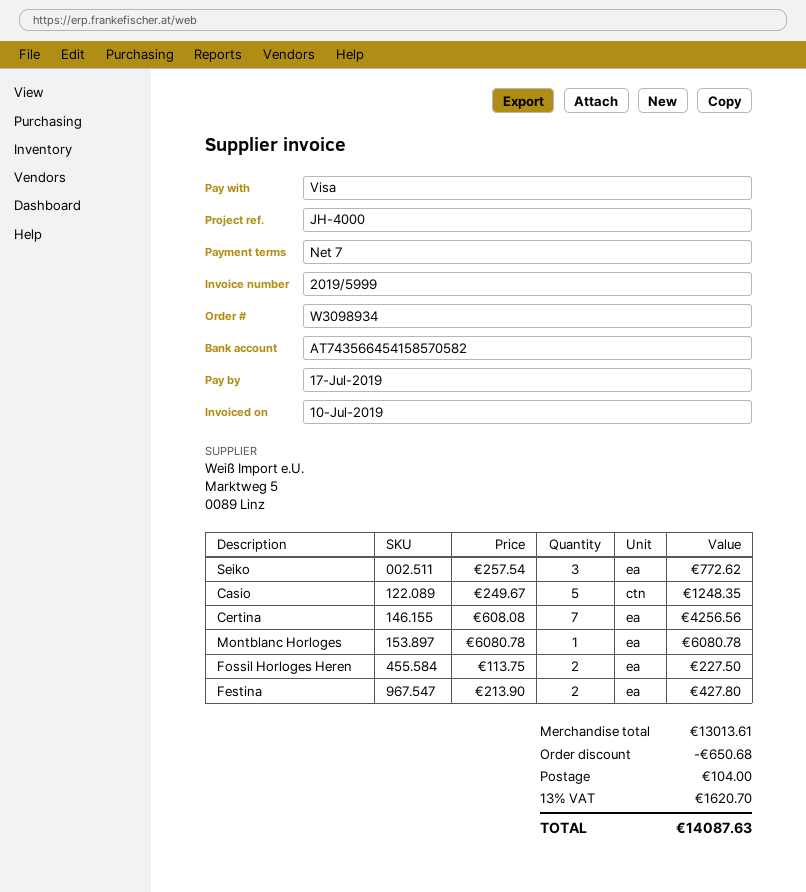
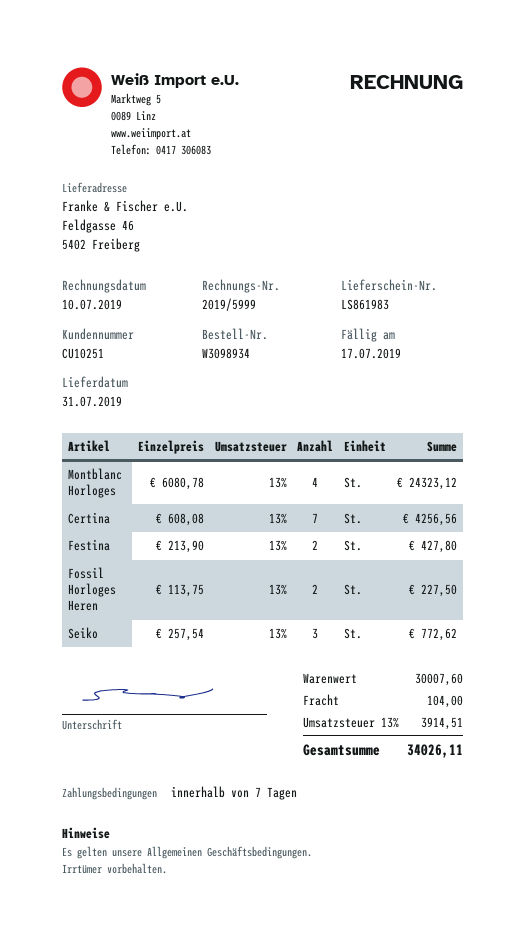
Casio: 5 x 249.67 = 1248.35 -> none
Montblanc Horloges: 1 x 6080.78 = 6080.78 -> 4 x 6080.78 = 24323.12
subtotal: 13013.61 -> 30007.60
discount: 650.68 -> none
tax: 13% = 1620.70 -> 13% = 3914.51
total: 14087.63 -> 34026.11

